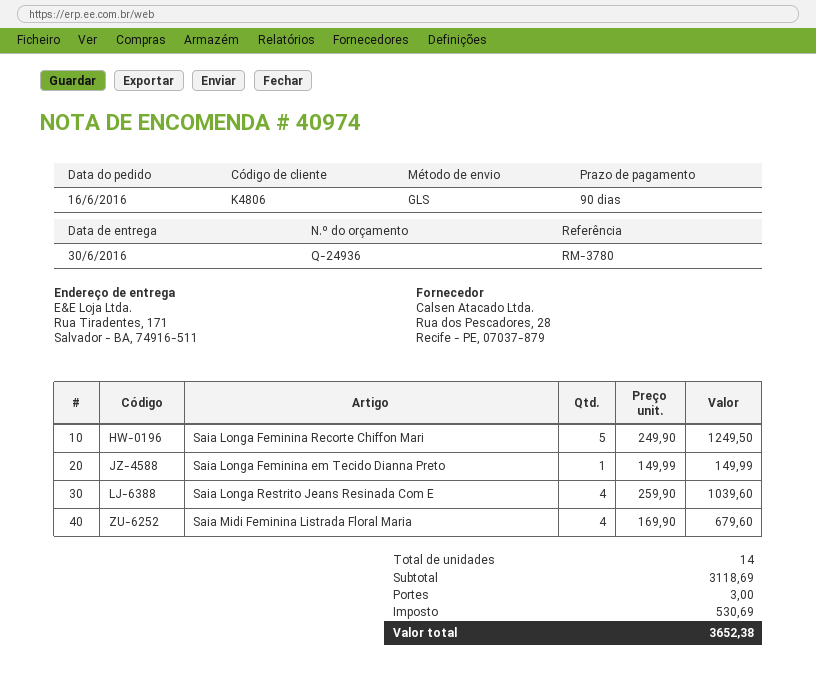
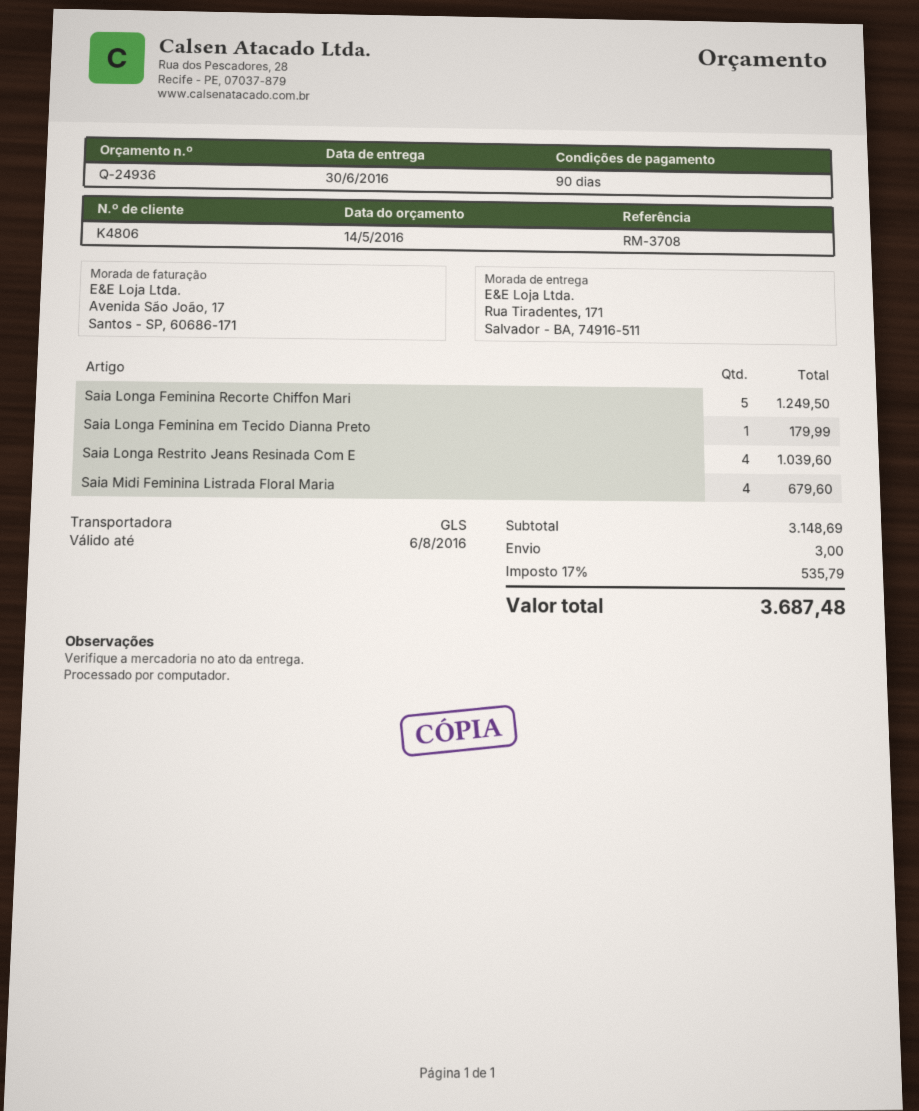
reference: RM-3780 -> RM-3708
Saia Longa Feminina em Tecido Dianna Preto: 1 for 149.99 -> 1 for 179.99
subtotal: 3118.69 -> 3148.69
tax: 530.69 -> 535.79
total: 3652.38 -> 3687.48

